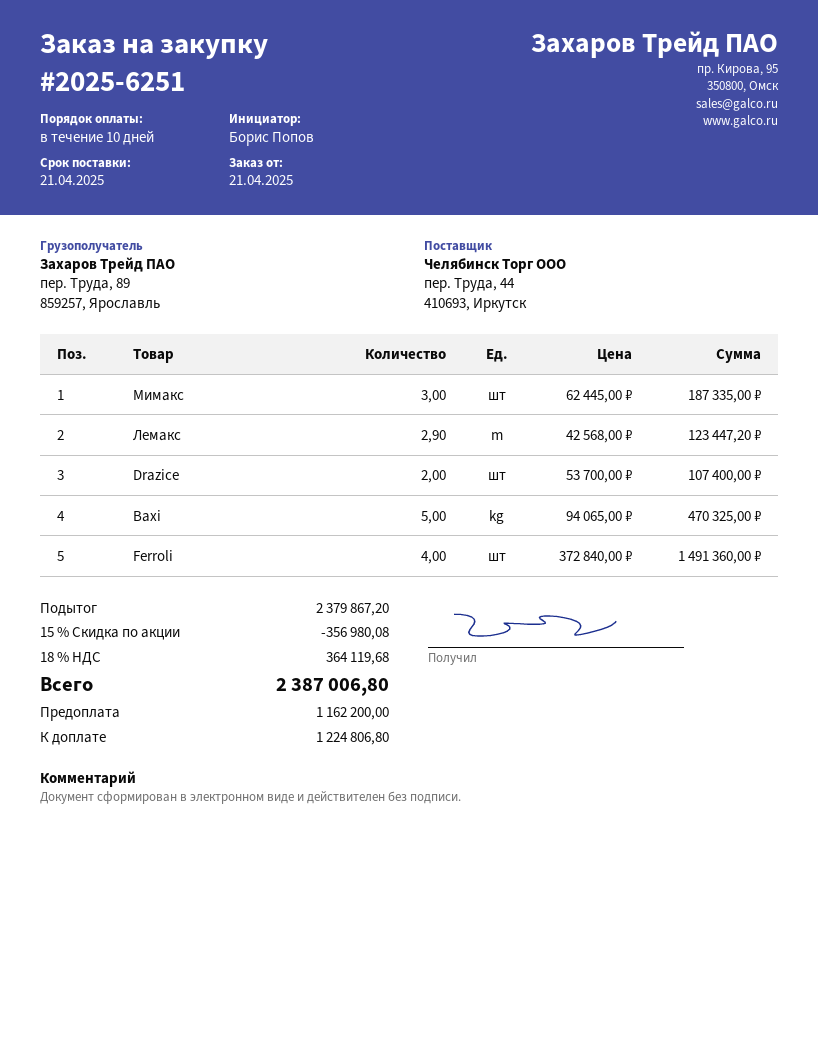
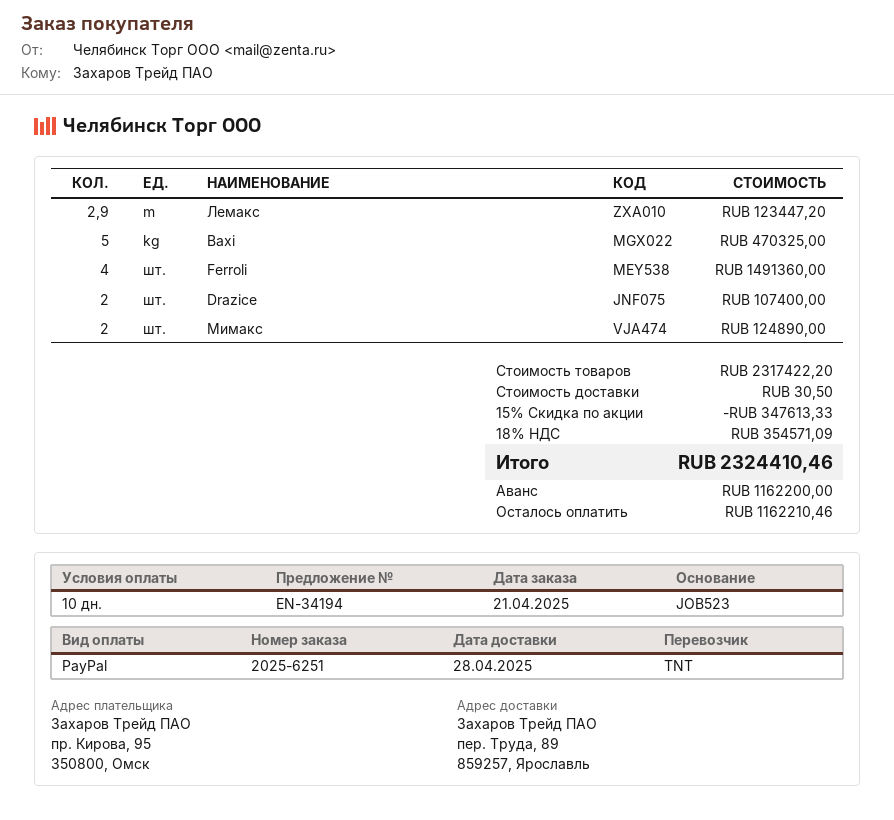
delivery date: 2025-04-21 -> 2025-04-28
Мимакс: 3 for 187335.00 -> 2 for 124890.00
subtotal: 2379867.20 -> 2317422.20
discount: 15% = 356980.08 -> 15% = 347613.33
shipping: none -> 30.50
tax: 18% = 364119.68 -> 18% = 354571.09
total: 2387006.80 -> 2324410.46
balance: 1224806.80 -> 1162210.46

